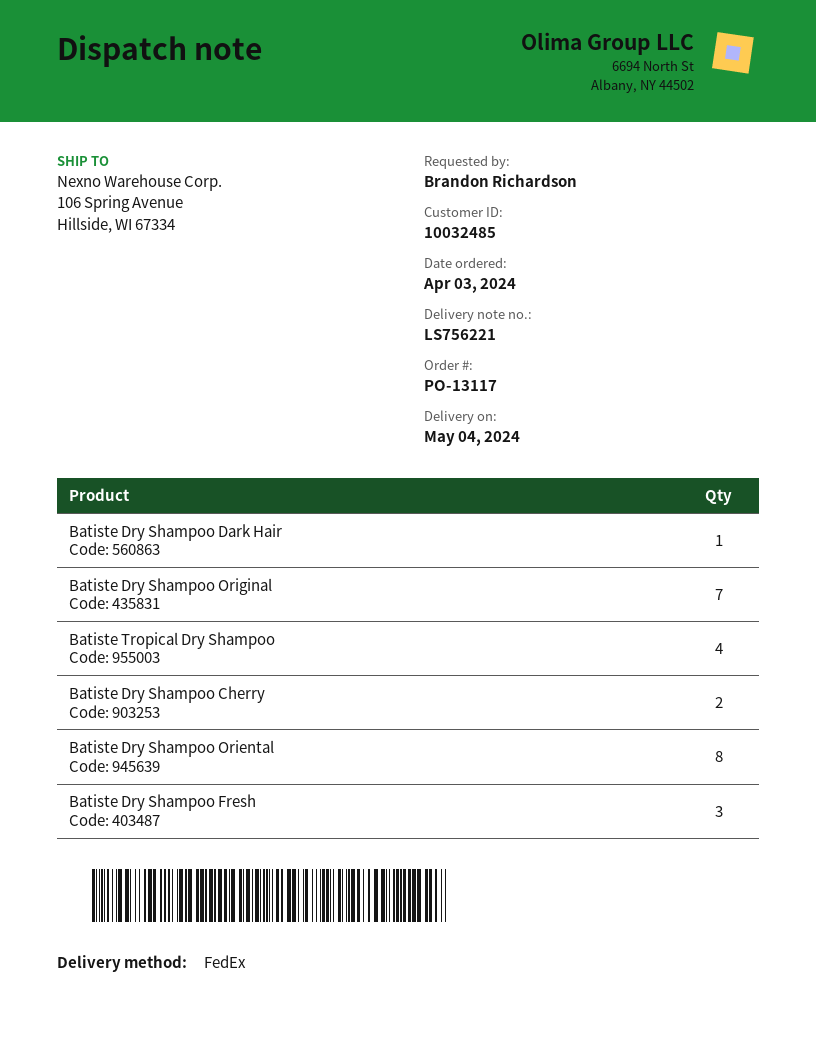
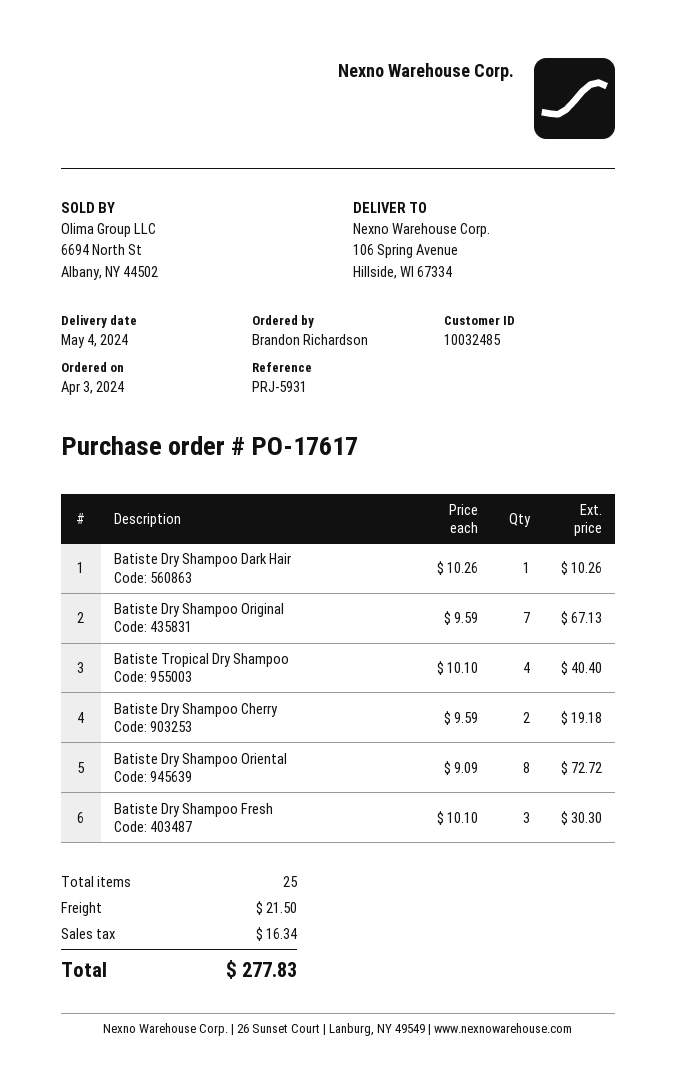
order number: PO-13117 -> PO-17617

